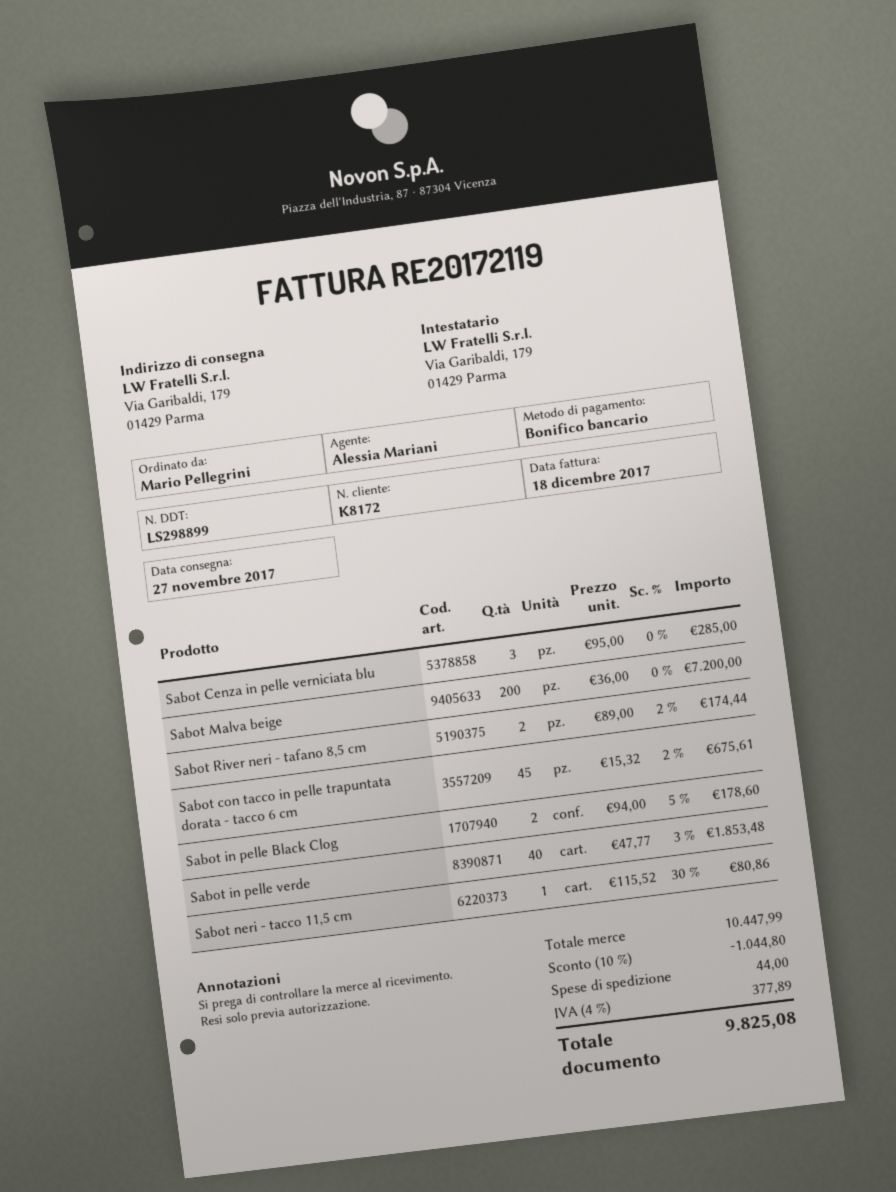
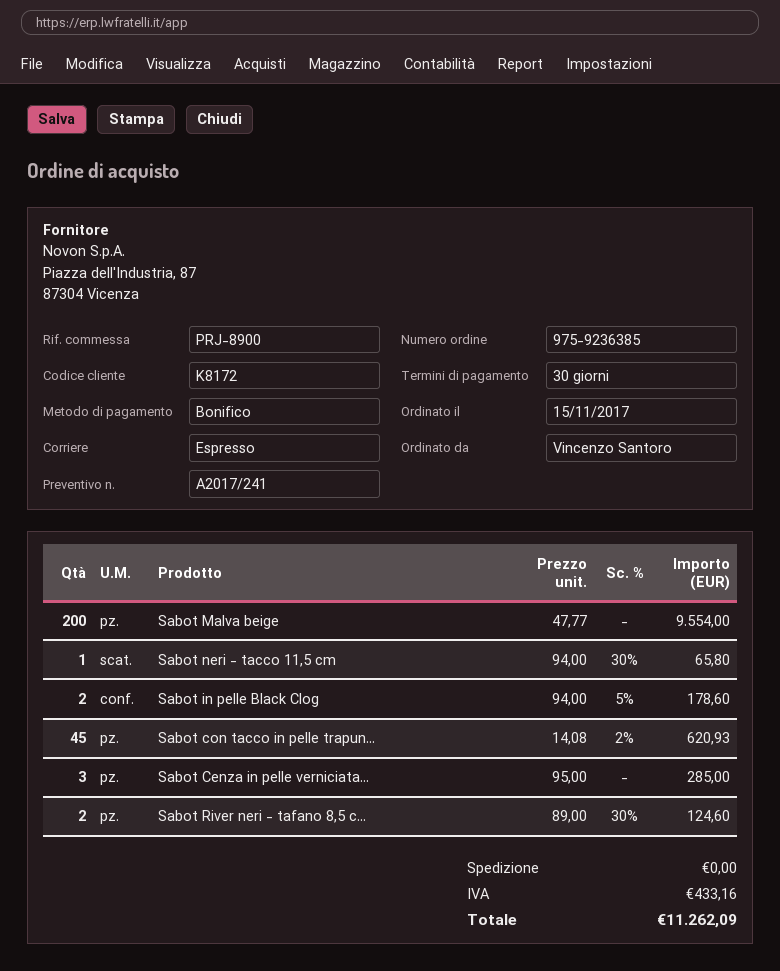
ordered by: Mario Pellegrini -> Vincenzo Santoro
Sabot Malva beige: 200 x 36.00 = 7200.00 -> 200 x 47.77 = 9554.00
Sabot River neri - tafano 8,5 cm: 2 x 89.00 - 2% = 174.44 -> 2 x 89.00 - 30% = 124.60
Sabot con tacco in pelle trapuntata dorata - tacco 6 cm: 45 x 15.32 - 2% = 675.61 -> 45 x 14.08 - 2% = 620.93
Sabot in pelle verde: 40 x 47.77 - 3% = 1853.48 -> none
Sabot neri - tacco 11,5 cm: 1 x 115.52 - 30% = 80.86 -> 1 x 94.00 - 30% = 65.80
discount: 10% = 1044.80 -> none
shipping: 44.00 -> 0.00
tax: 377.89 -> 433.16
total: 9825.08 -> 11262.09

